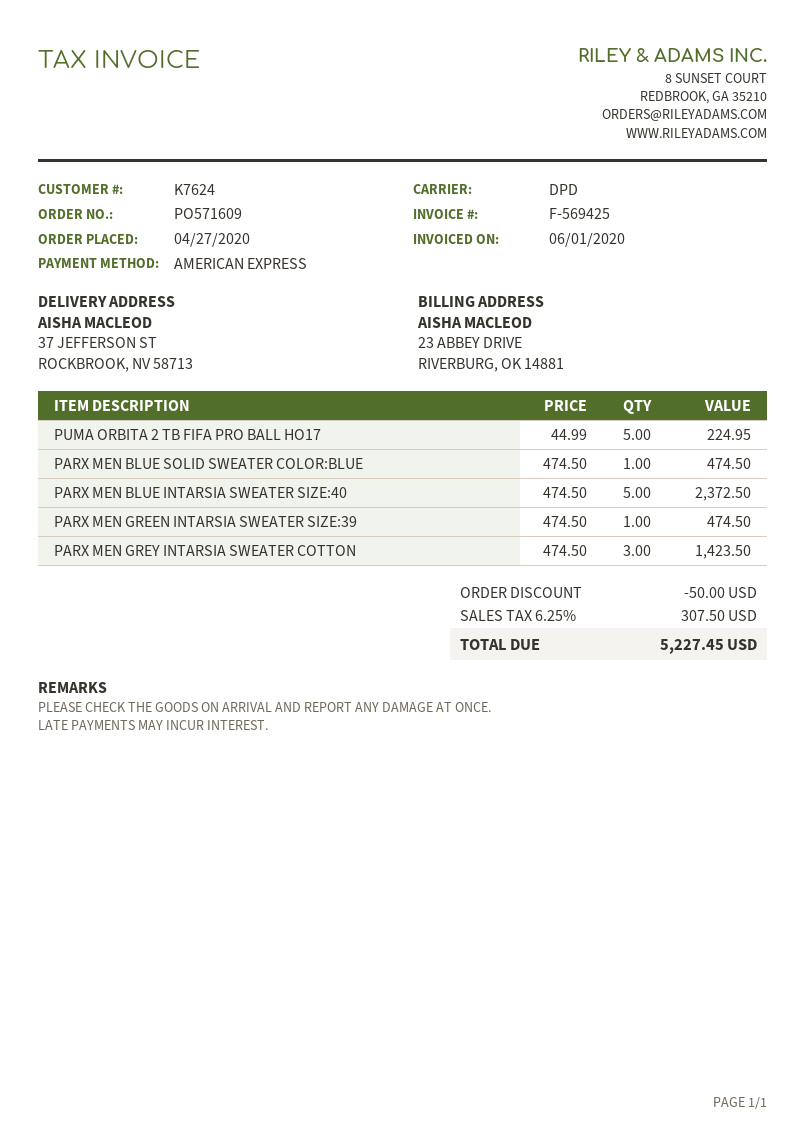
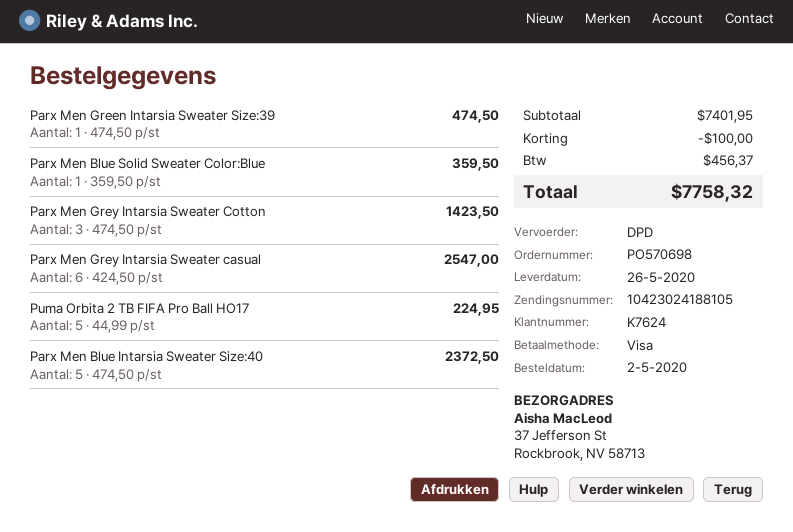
order number: PO571609 -> PO570698
order date: 2020-04-27 -> 2020-05-02
payment method: American Express -> Visa
PARX MEN BLUE SOLID SWEATER COLOR:BLUE: 1 x 474.50 = 474.50 -> 1 x 359.50 = 359.50
Parx Men Grey Intarsia Sweater casual: none -> 6 x 424.50 = 2547.00
discount: 50.00 -> 100.00
tax: 307.50 -> 456.37
total: 5227.45 -> 7758.32

